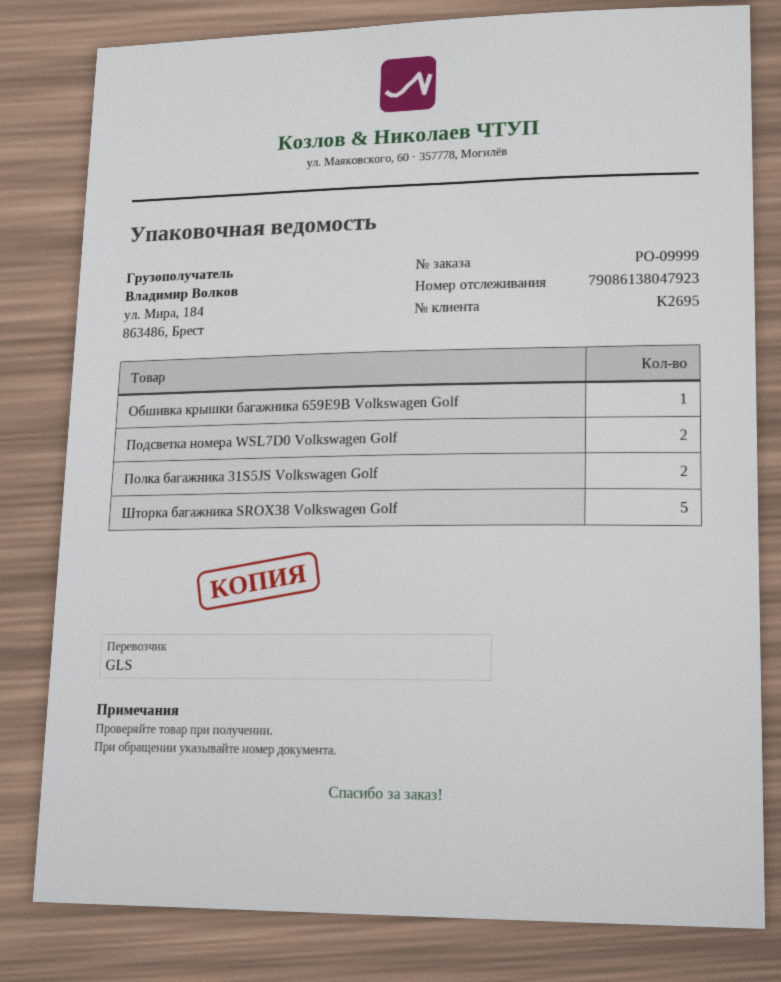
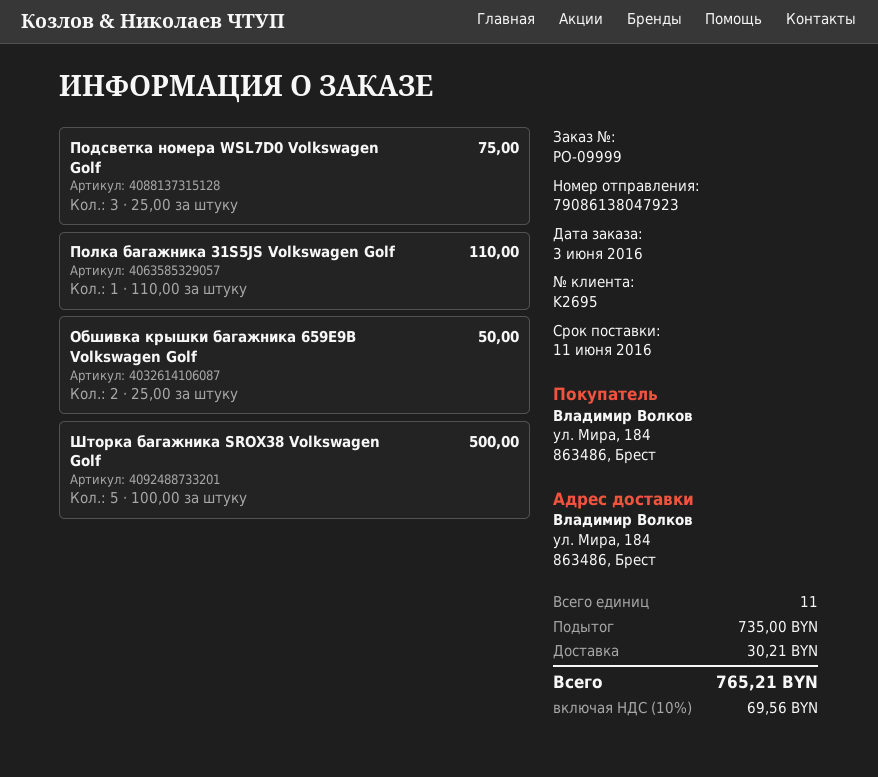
Обшивка крышки багажника 659E9B Volkswagen Golf: 1 -> 2
Подсветка номера WSL7D0 Volkswagen Golf: 2 -> 3
Полка багажника 31S5JS Volkswagen Golf: 2 -> 1

